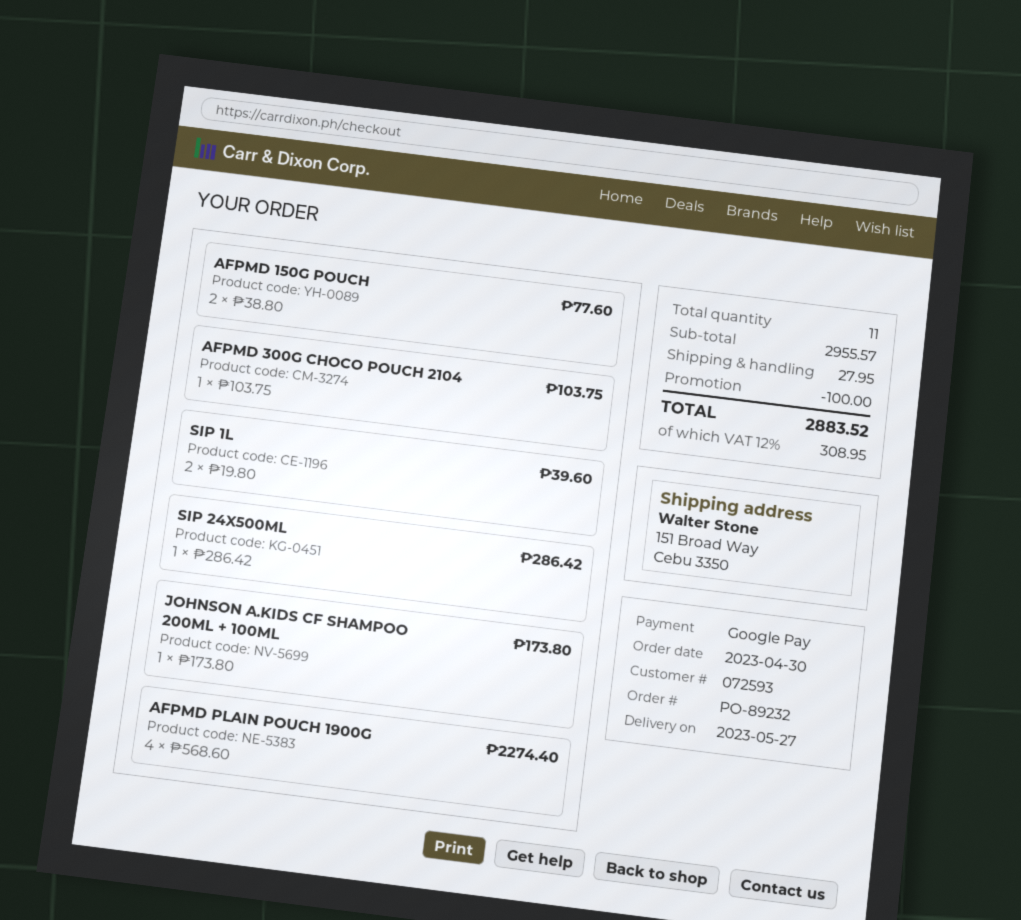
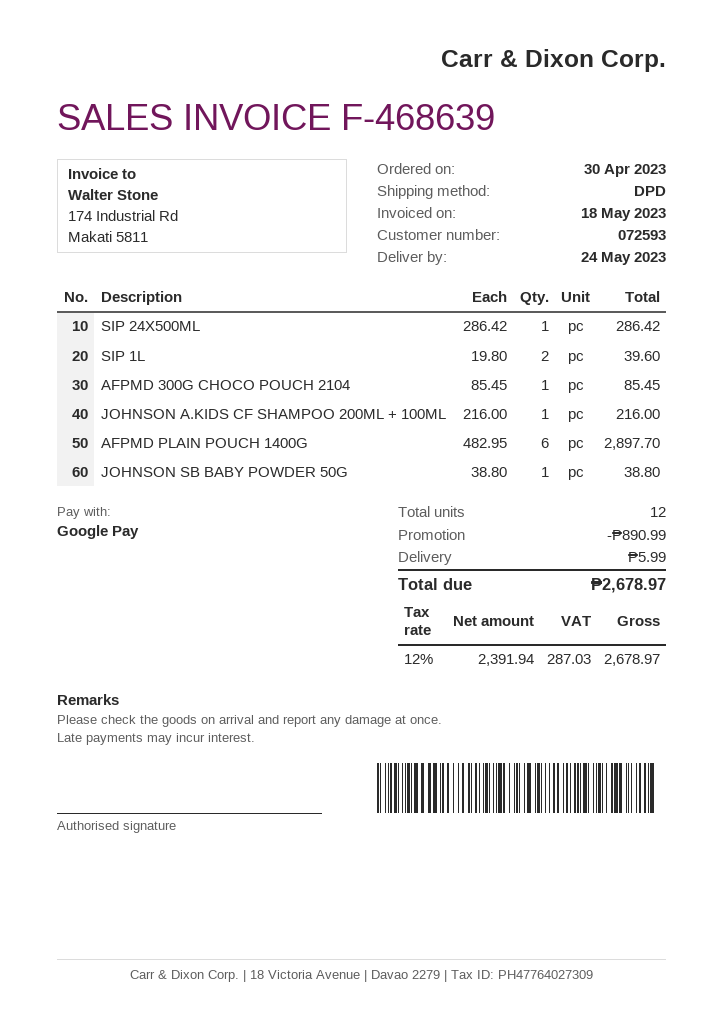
delivery date: 2023-05-27 -> 2023-05-24
AFPMD 150G POUCH: 2 x 38.80 = 77.60 -> none
AFPMD 300G CHOCO POUCH 2104: 1 x 103.75 = 103.75 -> 1 x 85.45 = 85.45
JOHNSON A.KIDS CF SHAMPOO 200ML + 100ML: 1 x 173.80 = 173.80 -> 1 x 216.00 = 216.00
AFPMD PLAIN POUCH 1900G: 4 x 568.60 = 2274.40 -> none
AFPMD PLAIN POUCH 1400G: none -> 6 x 482.95 = 2897.70
JOHNSON SB BABY POWDER 50G: none -> 1 x 38.80 = 38.80
total quantity: 11 -> 12
discount: 100.00 -> 890.99
shipping: 27.95 -> 5.99
tax: 12% = 308.95 -> 12% = 287.03
total: 2883.52 -> 2678.97

